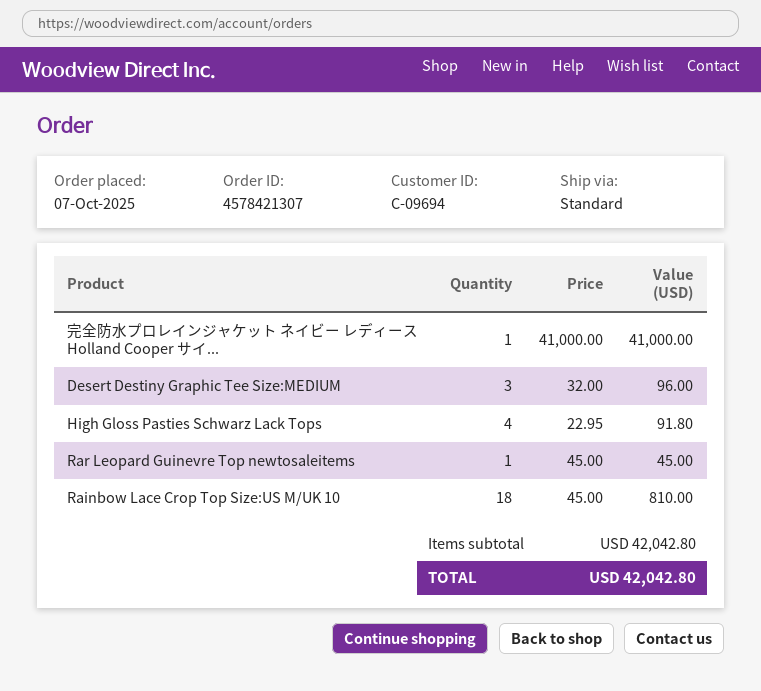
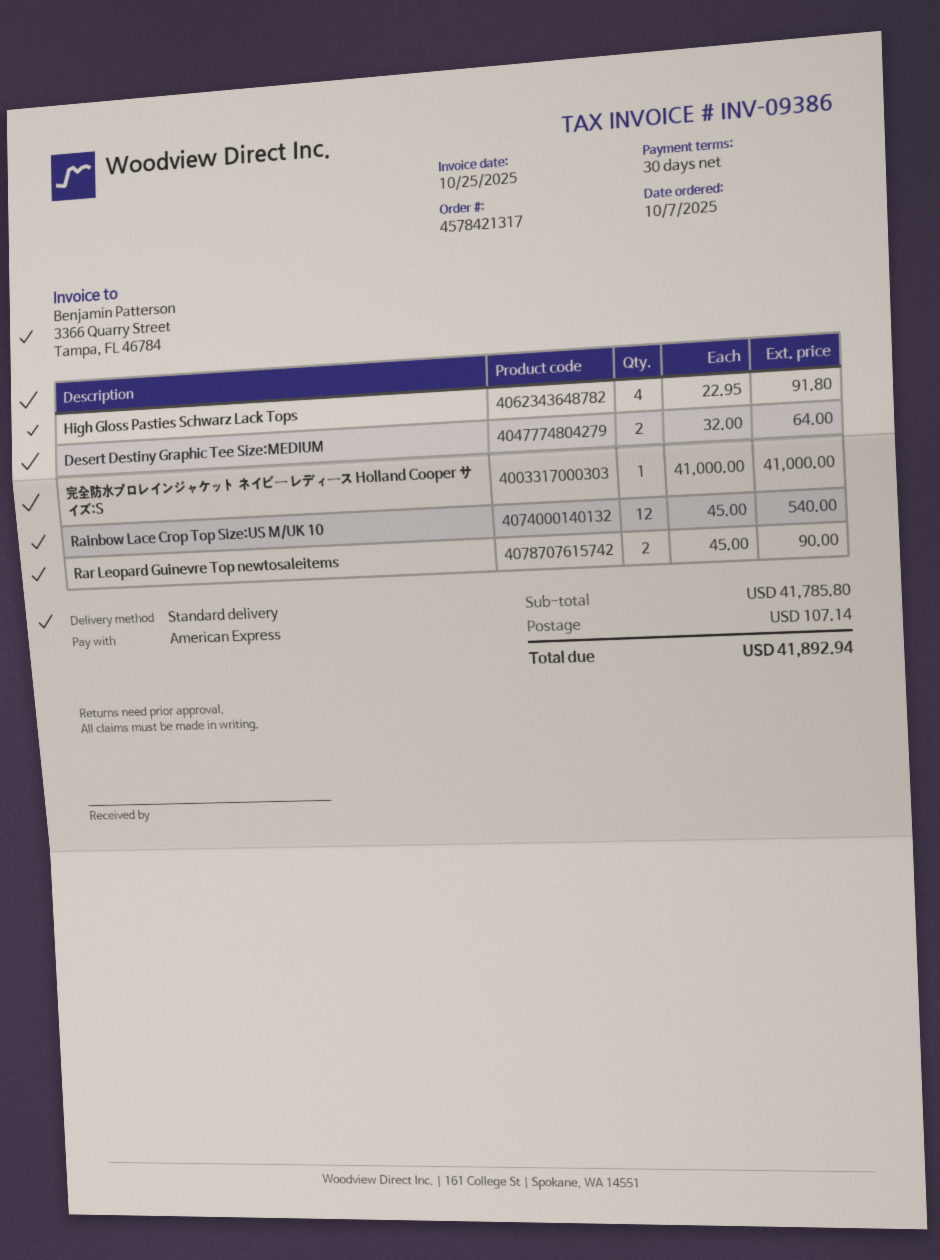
order number: 4578421307 -> 4578421317
Desert Destiny Graphic Tee Size:MEDIUM: 3 x 32.00 = 96.00 -> 2 x 32.00 = 64.00
Rar Leopard Guinevre Top newtosaleitems: 1 x 45.00 = 45.00 -> 2 x 45.00 = 90.00
Rainbow Lace Crop Top Size:US M/UK 10: 18 x 45.00 = 810.00 -> 12 x 45.00 = 540.00
subtotal: 42042.80 -> 41785.80
shipping: none -> 107.14
total: 42042.80 -> 41892.94

